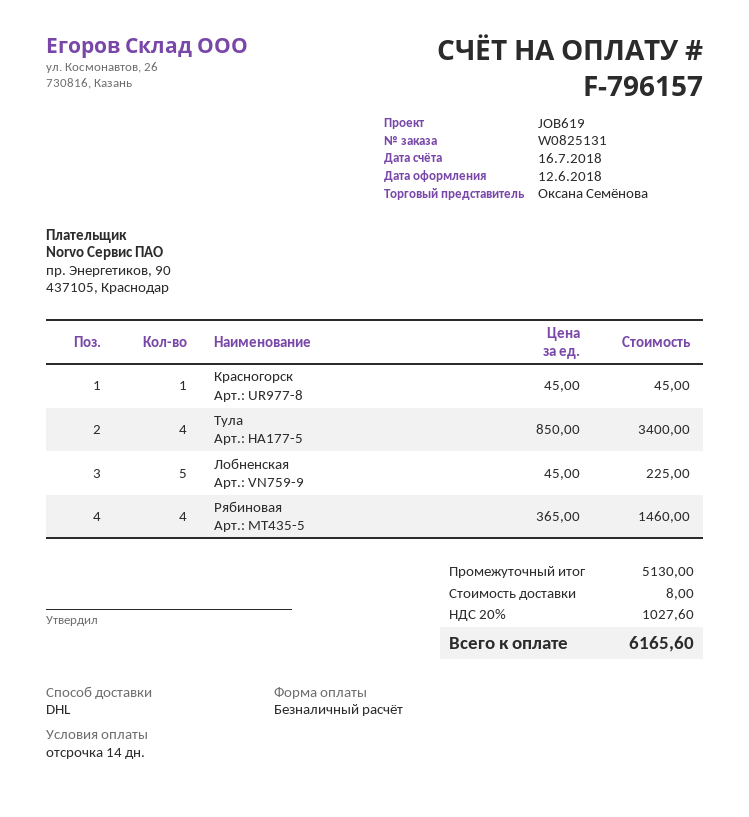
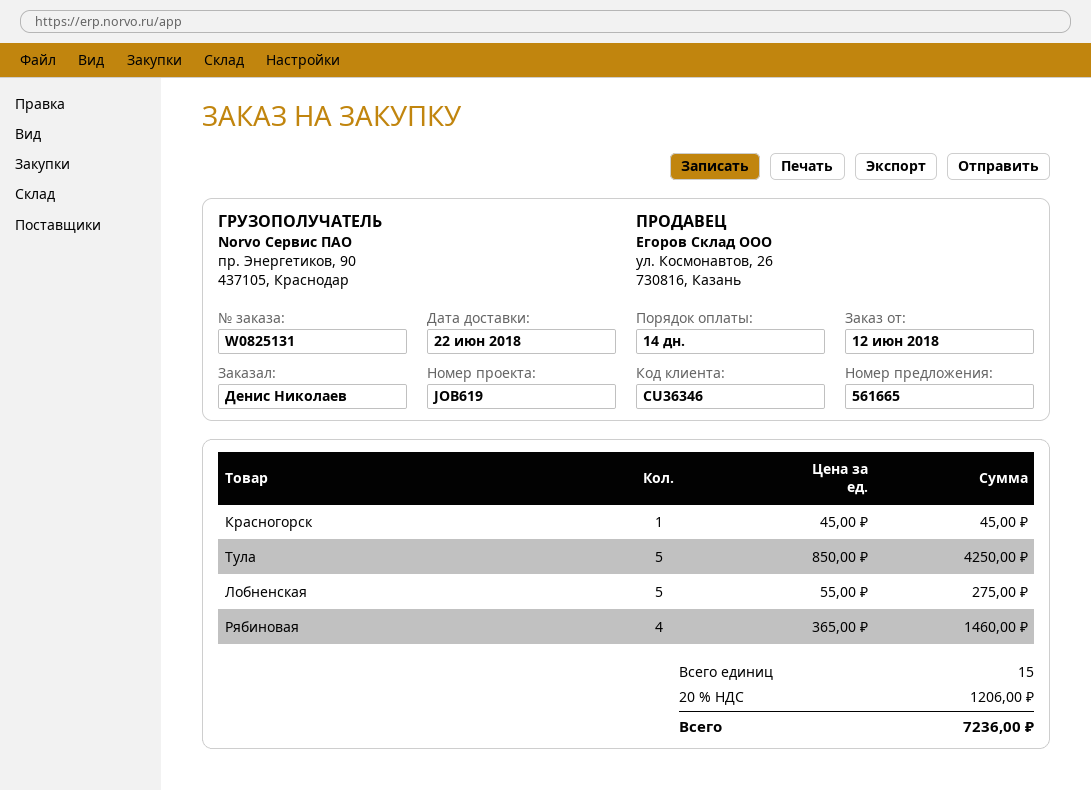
Тула: 4 x 850.00 = 3400.00 -> 5 x 850.00 = 4250.00
Лобненская: 5 x 45.00 = 225.00 -> 5 x 55.00 = 275.00
shipping: 8.00 -> none
tax: 20% = 1027.60 -> 20% = 1206.00
total: 6165.60 -> 7236.00

